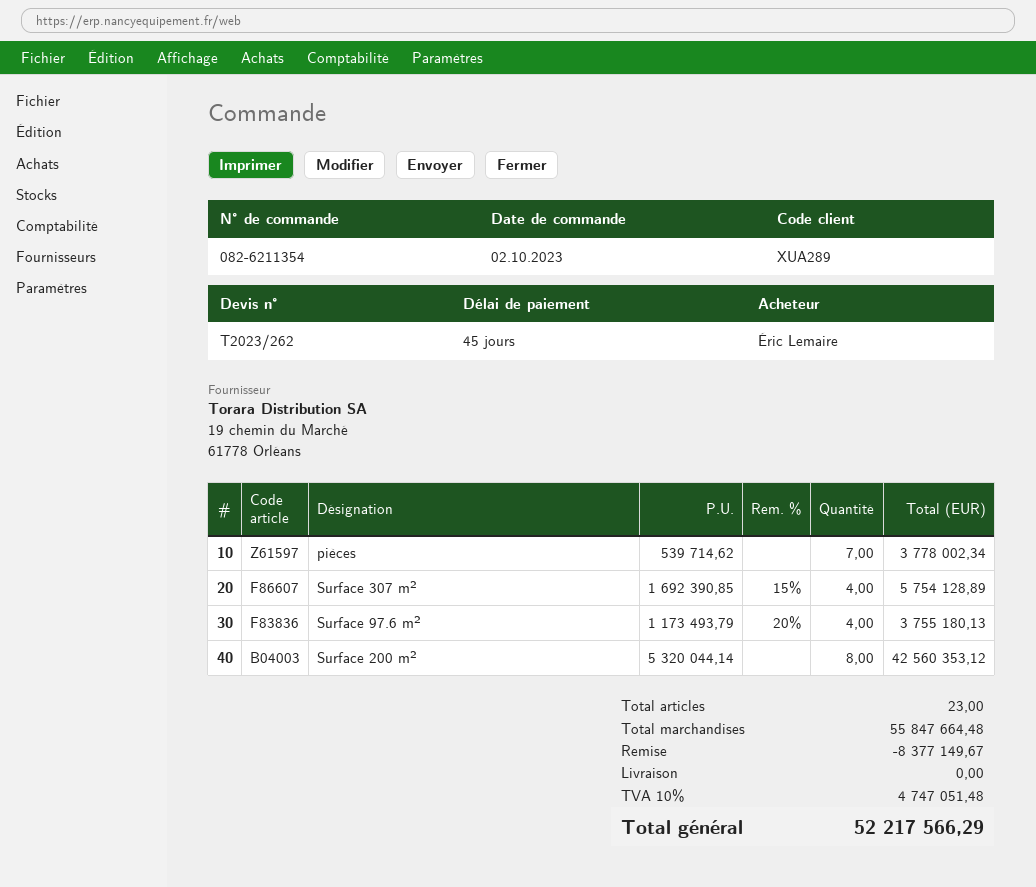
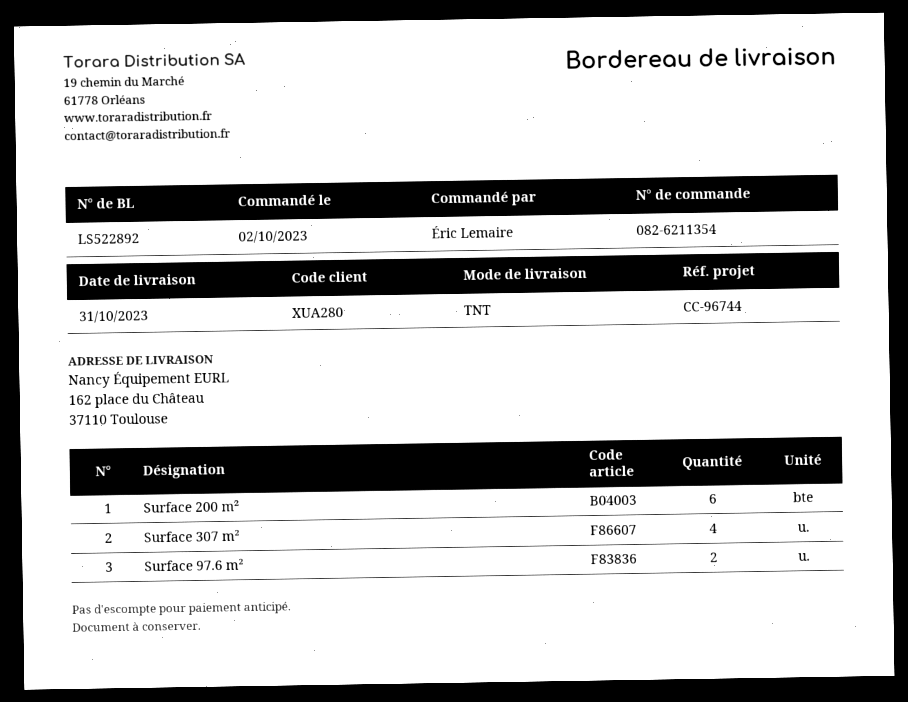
customer number: XUA289 -> XUA280
pièces: 7 -> none
Surface 97.6 m²: 4 -> 2
Surface 200 m²: 8 -> 6

